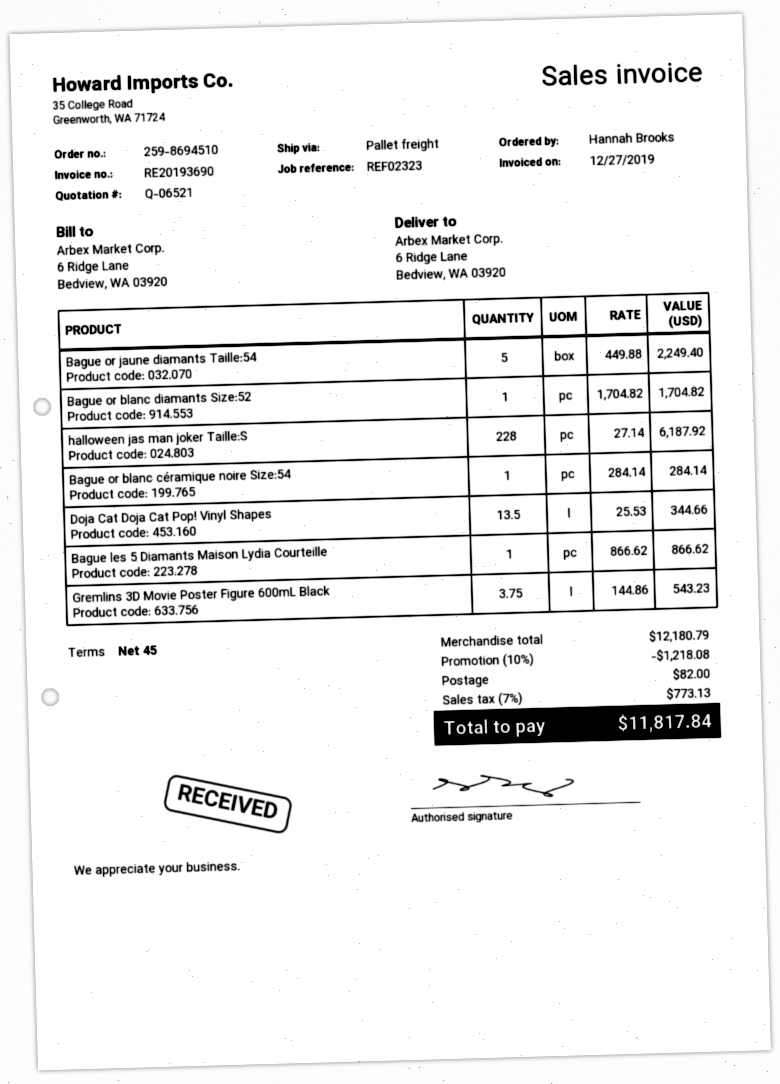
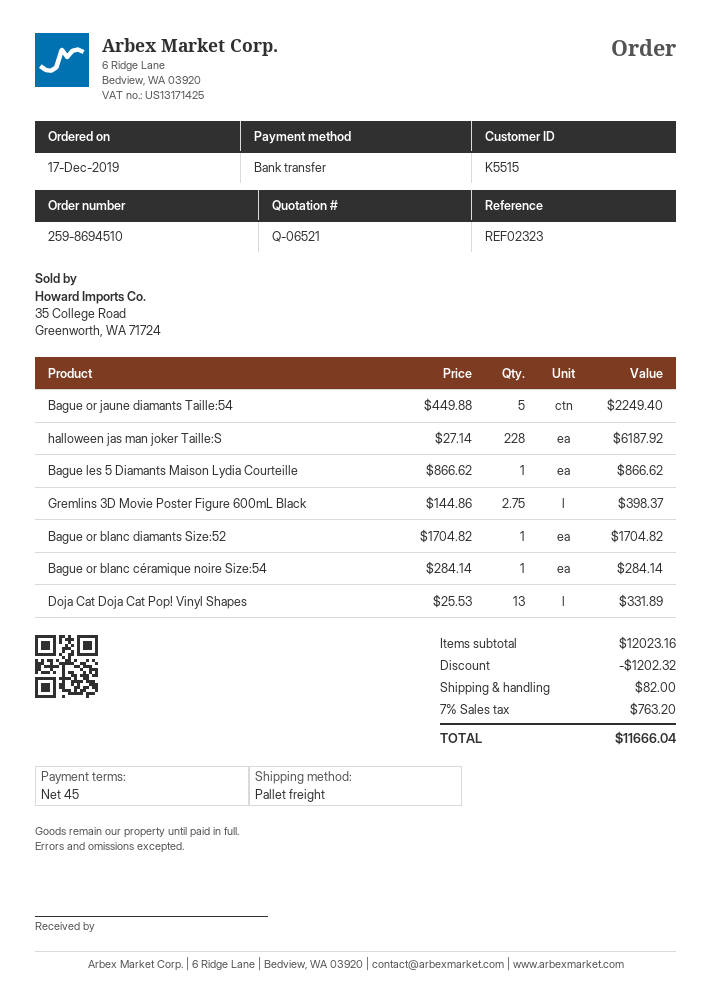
Doja Cat Doja Cat Pop! Vinyl Shapes: 13.5 x 25.53 = 344.66 -> 13 x 25.53 = 331.89
Gremlins 3D Movie Poster Figure 600mL Black: 3.75 x 144.86 = 543.23 -> 2.75 x 144.86 = 398.37
subtotal: 12180.79 -> 12023.16
discount: 1218.08 -> 1202.32
tax: 7% = 773.13 -> 7% = 763.20
total: 11817.84 -> 11666.04

